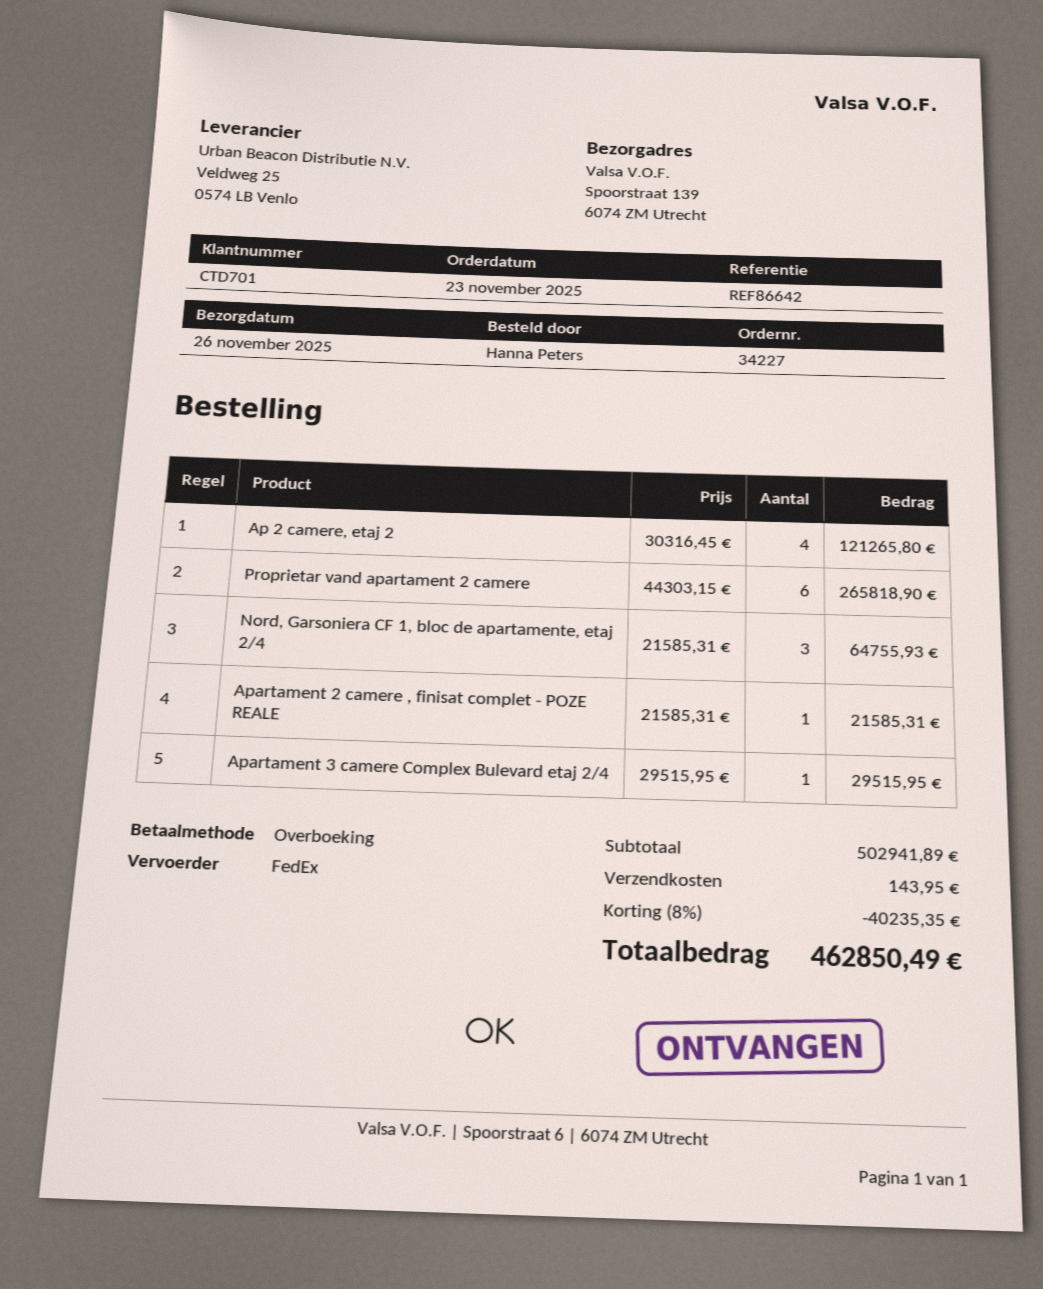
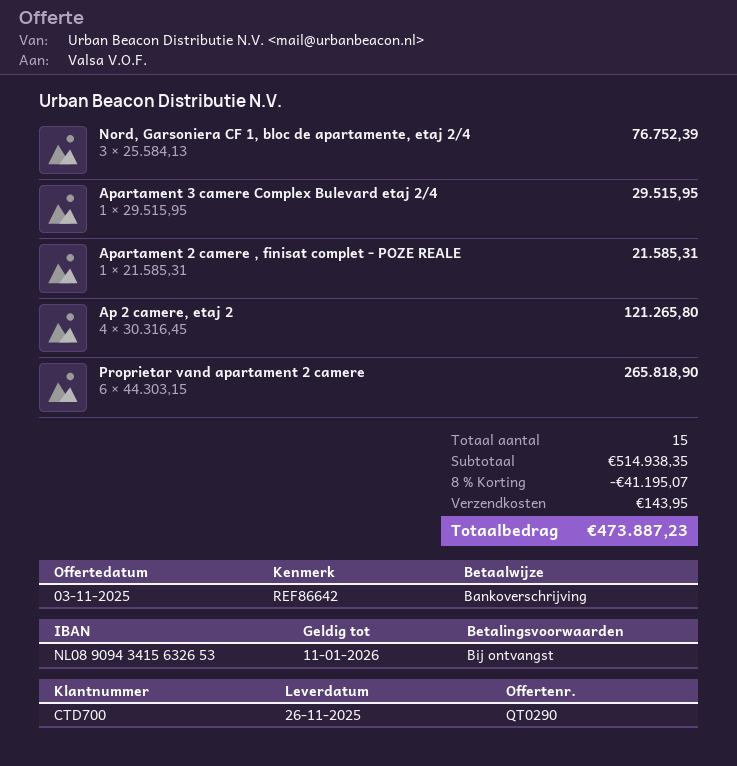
customer number: CTD701 -> CTD700
Nord, Garsoniera CF 1, bloc de apartamente, etaj 2/4: 3 x 21585.31 = 64755.93 -> 3 x 25584.13 = 76752.39
subtotal: 502941.89 -> 514938.35
discount: 8% = 40235.35 -> 8% = 41195.07
total: 462850.49 -> 473887.23

